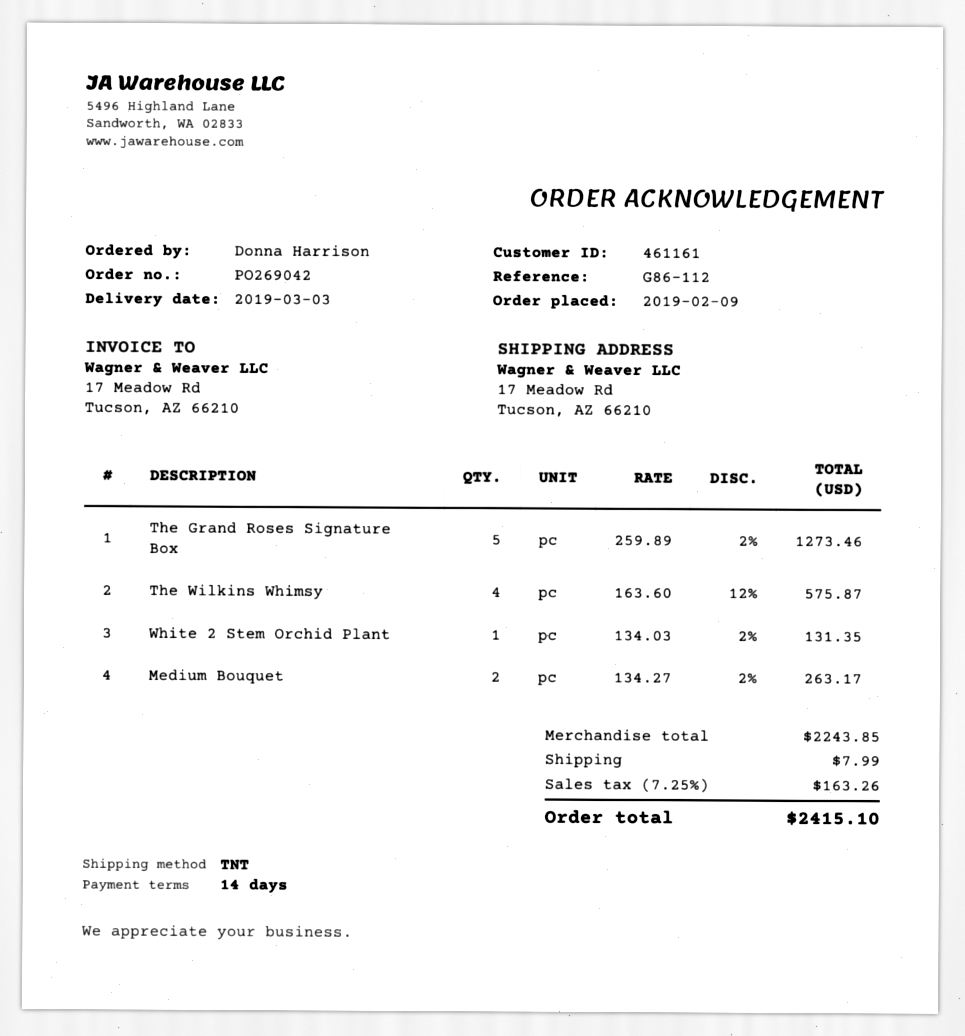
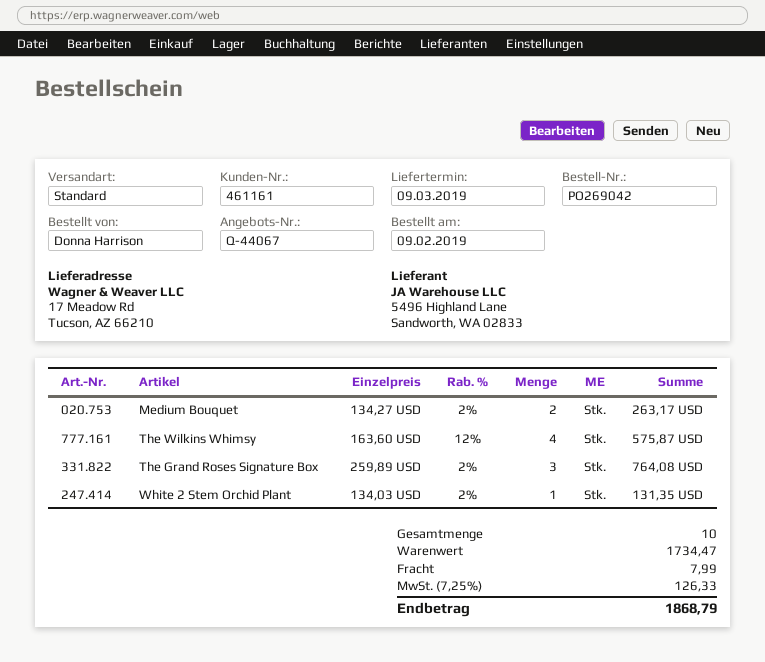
delivery date: 2019-03-03 -> 2019-03-09
shipping method: TNT -> standard
The Grand Roses Signature Box: 5 x 259.89 - 2% = 1273.46 -> 3 x 259.89 - 2% = 764.08
subtotal: 2243.85 -> 1734.47
tax: 7.25% = 163.26 -> 7.25% = 126.33
total: 2415.10 -> 1868.79

